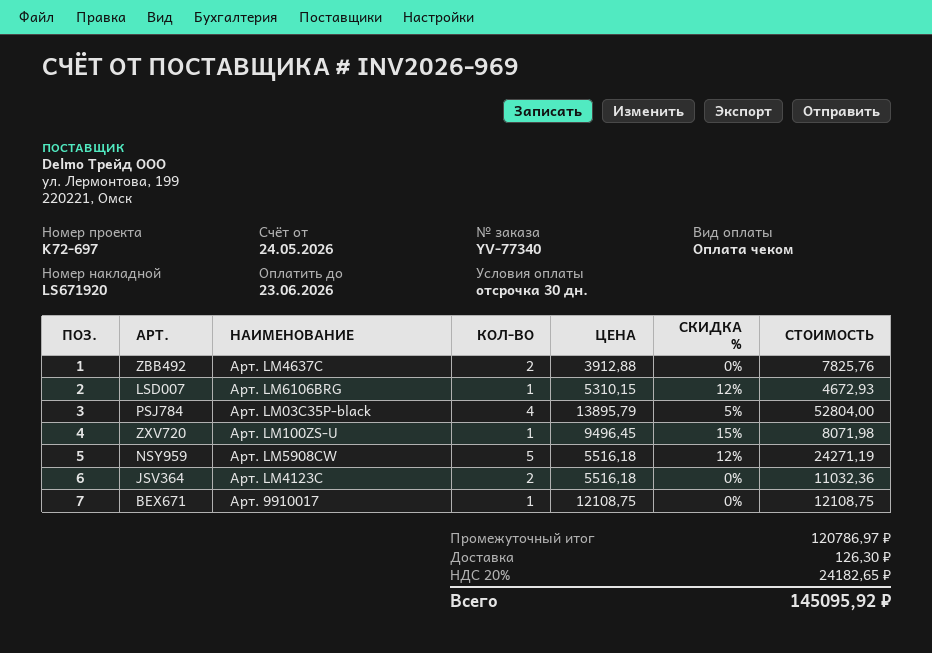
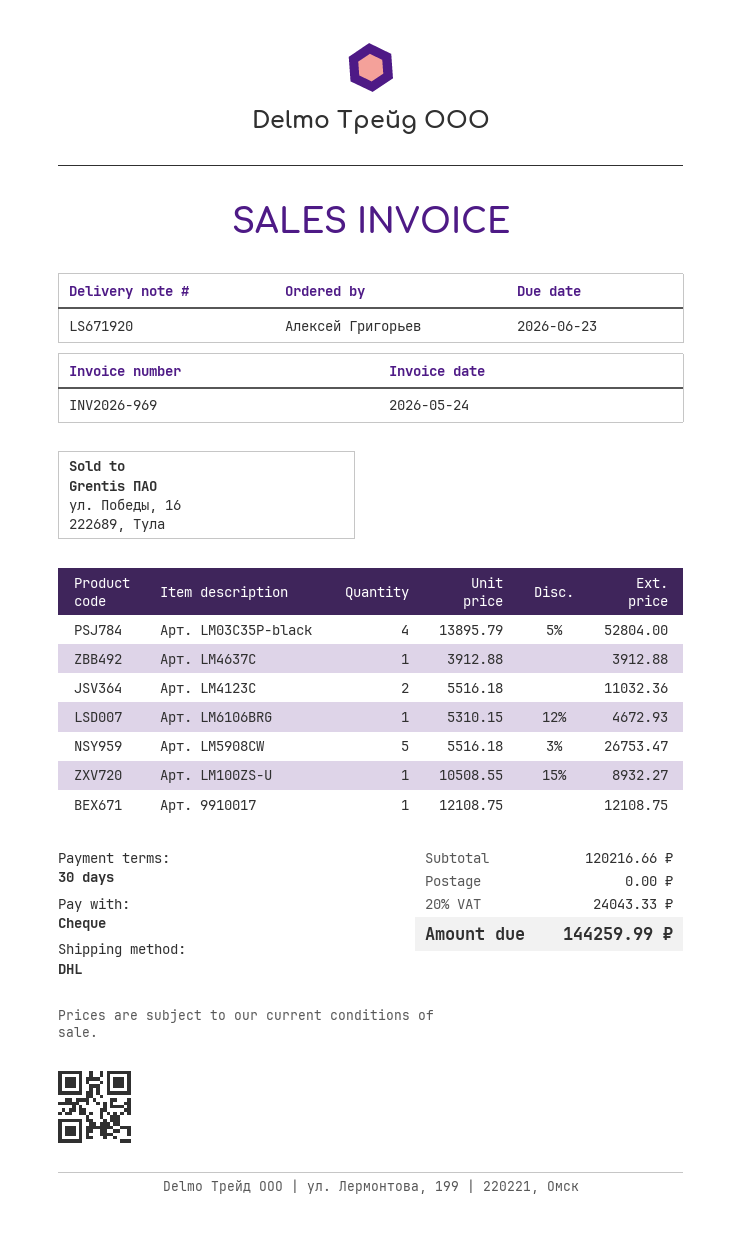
Арт. LM4637C: 2 x 3912.88 = 7825.76 -> 1 x 3912.88 = 3912.88
Арт. LM100ZS-U: 1 x 9496.45 - 15% = 8071.98 -> 1 x 10508.55 - 15% = 8932.27
Арт. LM5908CW: 5 x 5516.18 - 12% = 24271.19 -> 5 x 5516.18 - 3% = 26753.47
subtotal: 120786.97 -> 120216.66
shipping: 126.30 -> 0.00
tax: 20% = 24182.65 -> 20% = 24043.33
total: 145095.92 -> 144259.99

